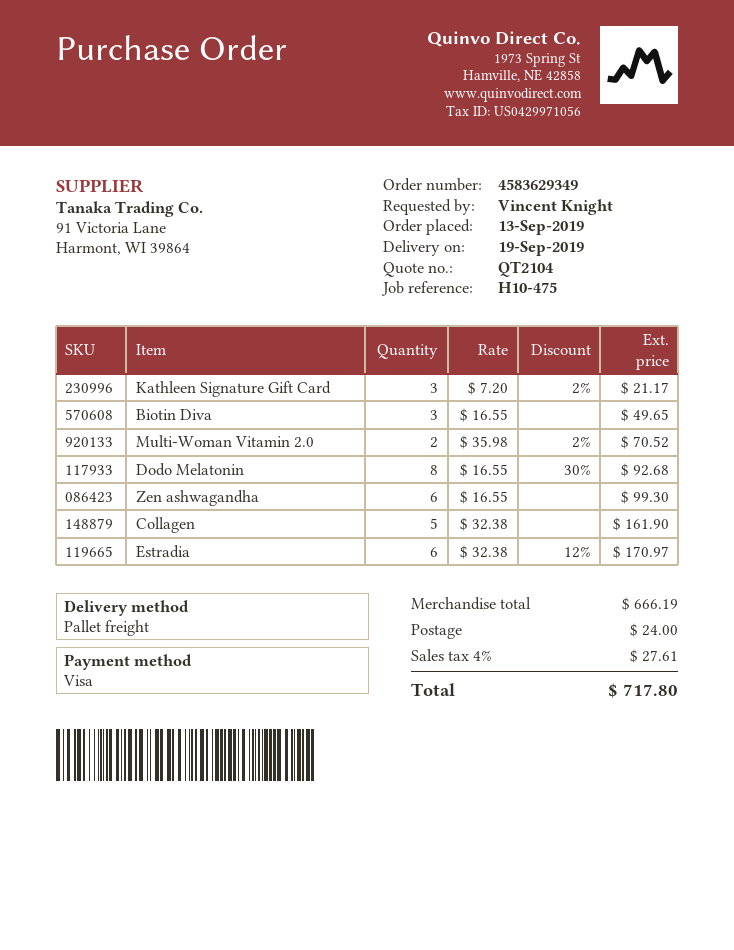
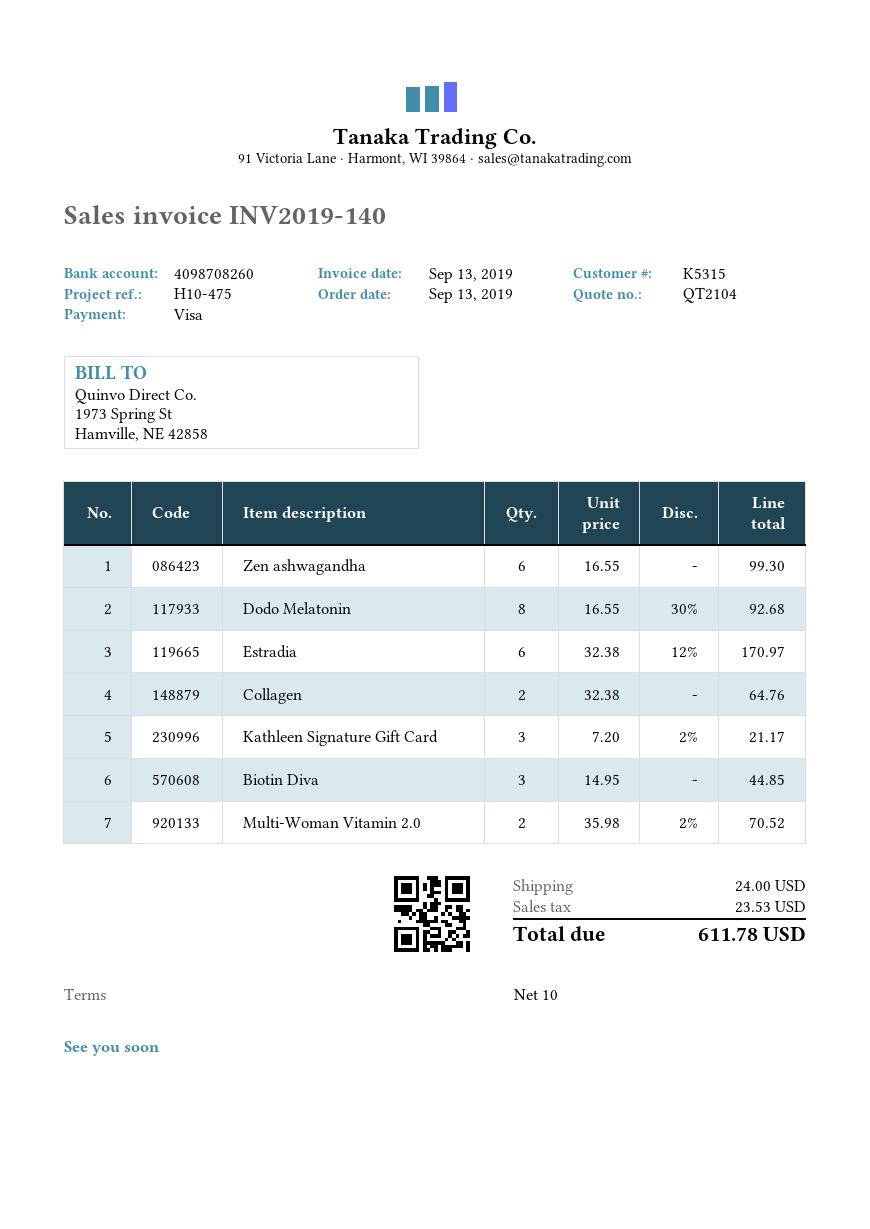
Biotin Diva: 3 x 16.55 = 49.65 -> 3 x 14.95 = 44.85
Collagen: 5 x 32.38 = 161.90 -> 2 x 32.38 = 64.76
tax: 27.61 -> 23.53
total: 717.80 -> 611.78

